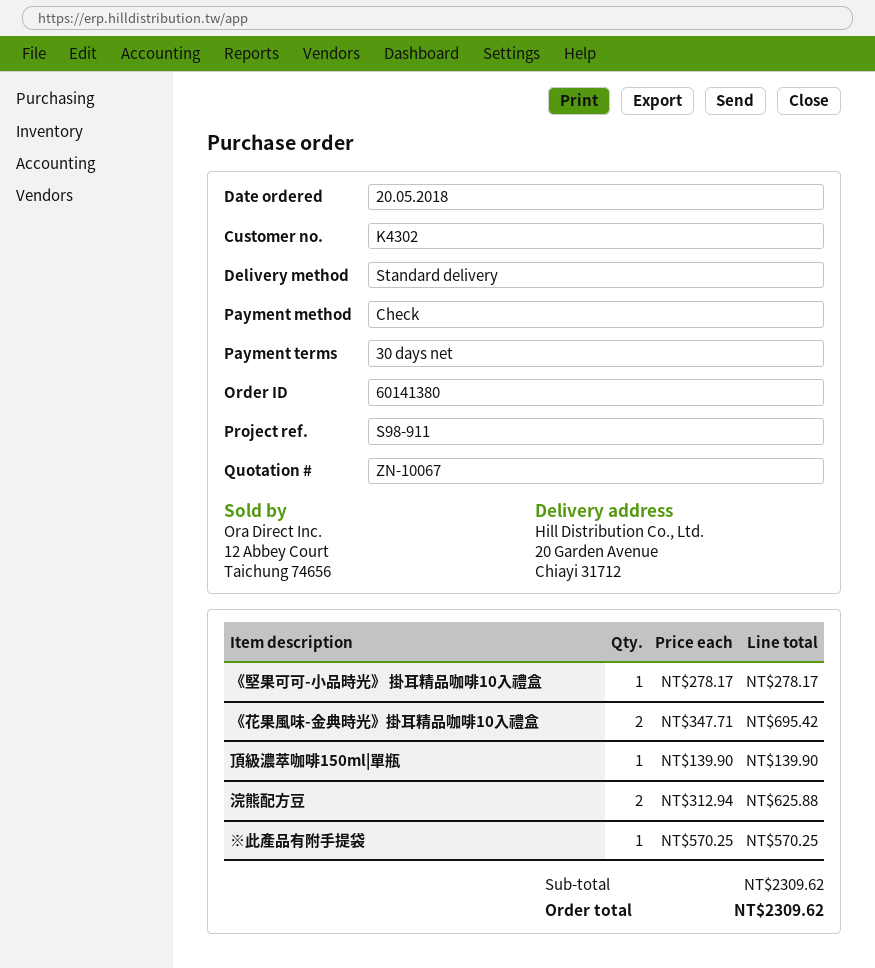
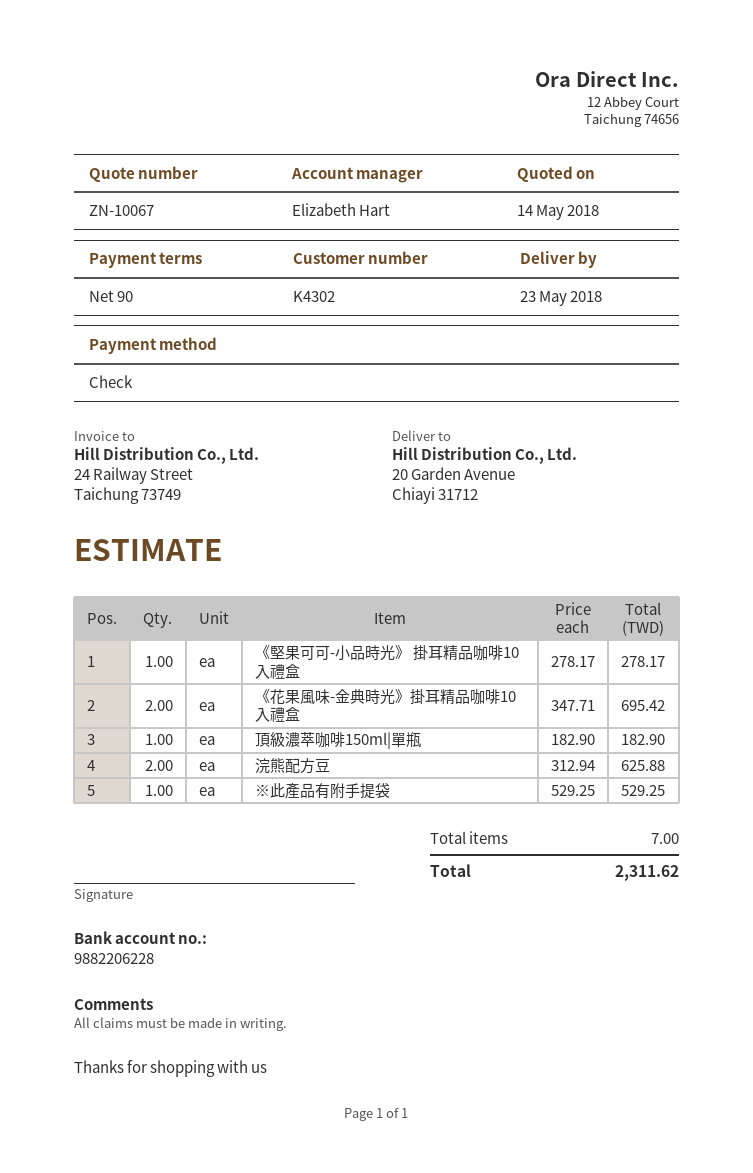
payment terms: 30 days -> 90 days
頂級濃萃咖啡150ml|單瓶: 1 x 139.90 = 139.90 -> 1 x 182.90 = 182.90
※此產品有附手提袋: 1 x 570.25 = 570.25 -> 1 x 529.25 = 529.25
total: 2309.62 -> 2311.62

